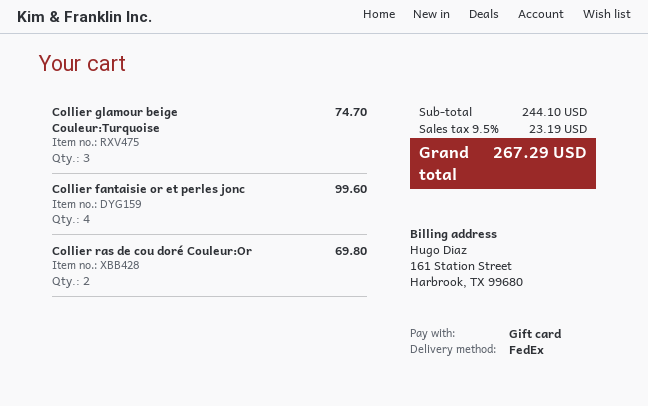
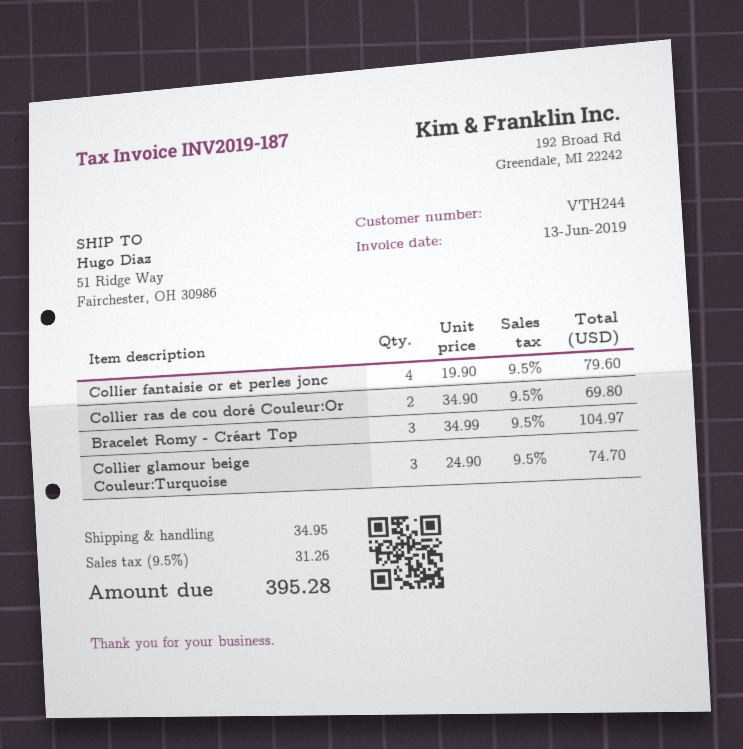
Collier fantaisie or et perles jonc: 4 for 99.60 -> 4 for 79.60
Bracelet Romy - Créart Top: none -> 3 for 104.97
shipping: none -> 34.95
tax: 9.5% = 23.19 -> 9.5% = 31.26
total: 267.29 -> 395.28

